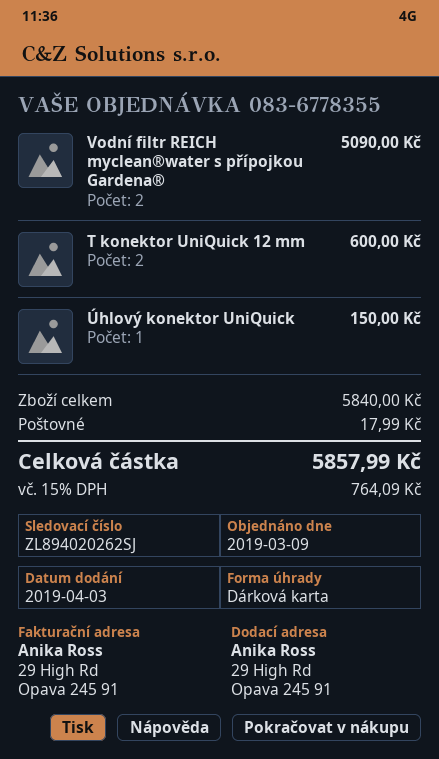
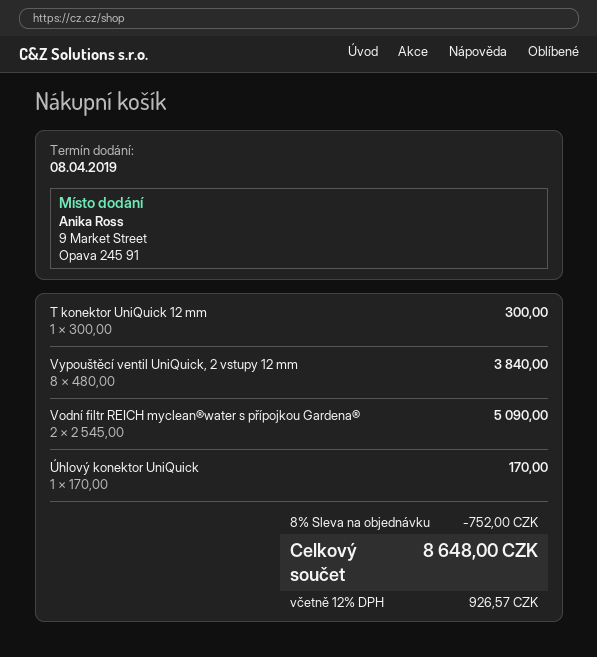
delivery date: 2019-04-03 -> 2019-04-08
ship to: 29 High Rd, Opava 245 91 -> 9 Market Street, Opava 245 91
T konektor UniQuick 12 mm: 2 for 600.00 -> 1 for 300.00
Úhlový konektor UniQuick: 1 for 150.00 -> 1 for 170.00
Vypouštěcí ventil UniQuick, 2 vstupy 12 mm: none -> 8 for 3840.00
discount: none -> 8% = 752.00
shipping: 17.99 -> none
tax: 15% = 764.09 -> 12% = 926.57
total: 5857.99 -> 8648.00

